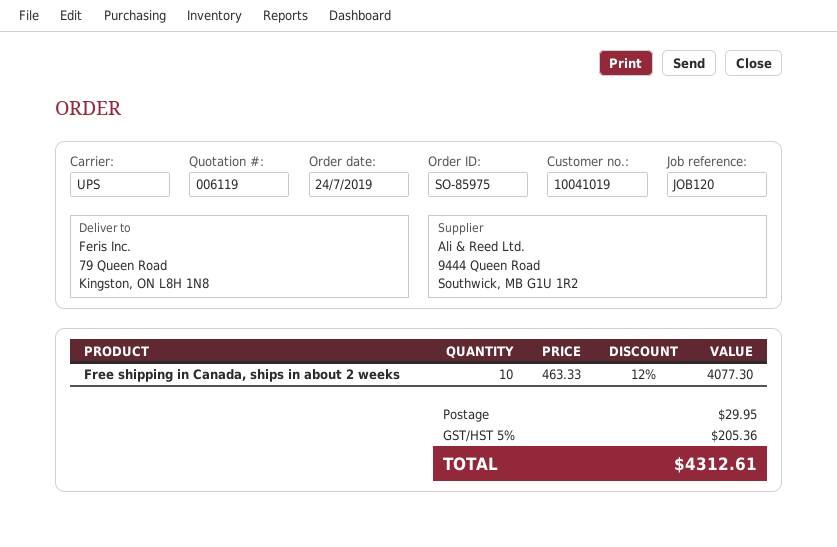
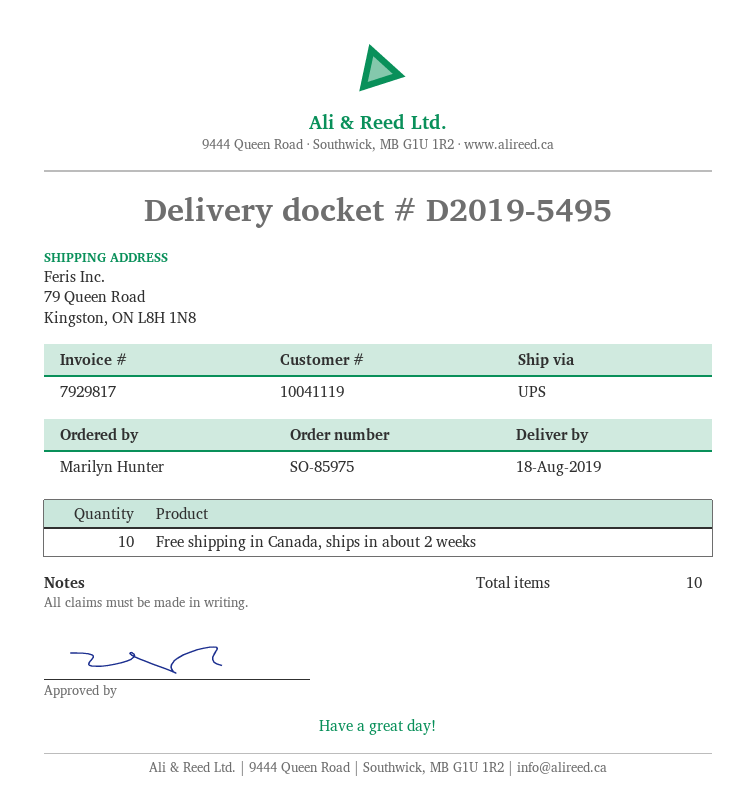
customer number: 10041019 -> 10041119

